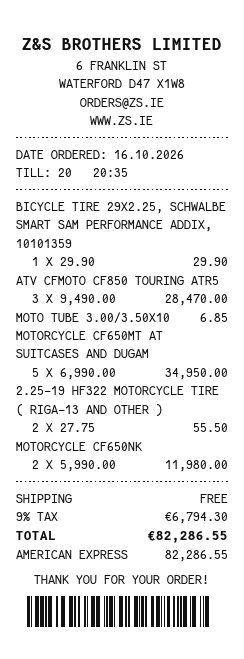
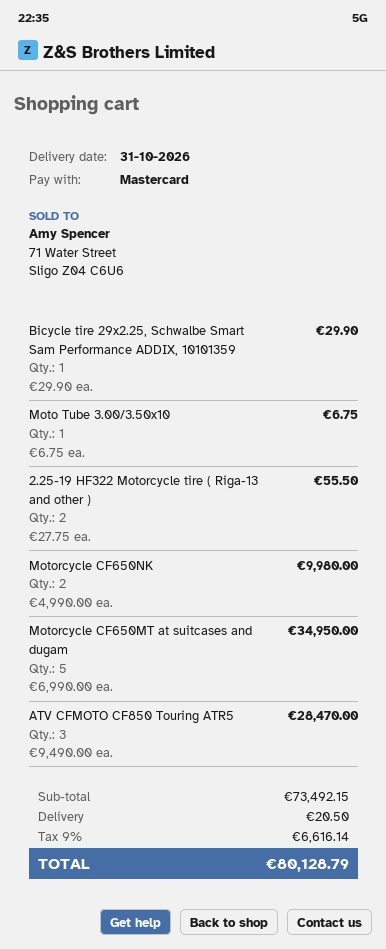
payment method: American Express -> Mastercard
MOTO TUBE 3.00/3.50X10: 1 x 6.85 = 6.85 -> 1 x 6.75 = 6.75
MOTORCYCLE CF650NK: 2 x 5990.00 = 11980.00 -> 2 x 4990.00 = 9980.00
shipping: 0.00 -> 20.50
tax: 9% = 6794.30 -> 9% = 6616.14
total: 82286.55 -> 80128.79

